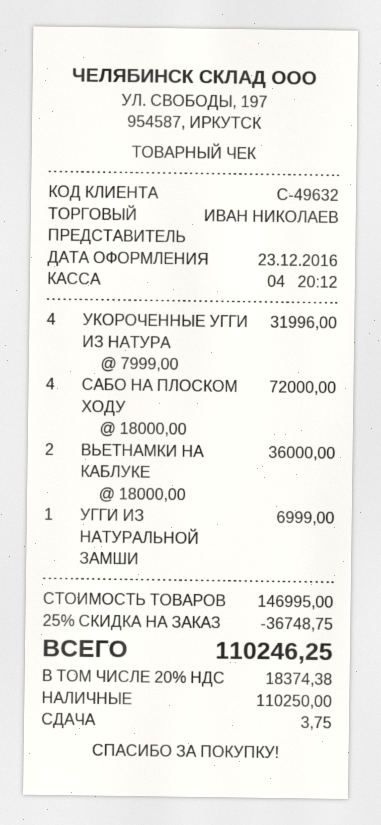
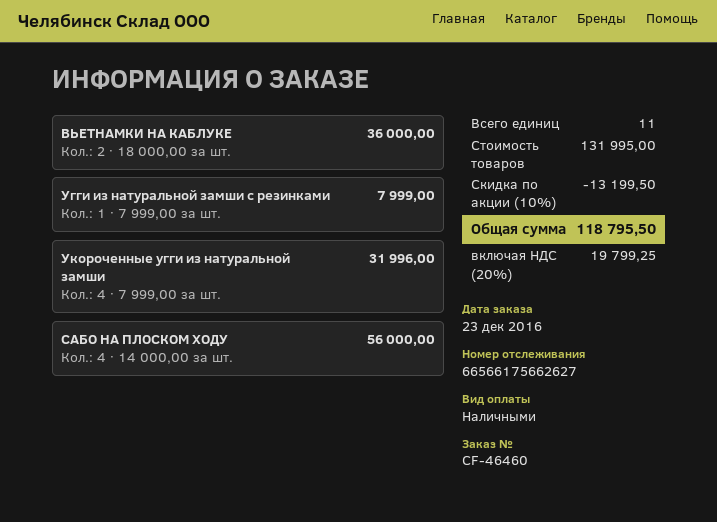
САБО НА ПЛОСКОМ ХОДУ: 4 x 18000.00 = 72000.00 -> 4 x 14000.00 = 56000.00
УГГИ ИЗ НАТУРАЛЬНОЙ ЗАМШИ: 1 x 6999.00 = 6999.00 -> 1 x 7999.00 = 7999.00
subtotal: 146995.00 -> 131995.00
discount: 25% = 36748.75 -> 10% = 13199.50
tax: 20% = 18374.38 -> 20% = 19799.25
total: 110246.25 -> 118795.50

